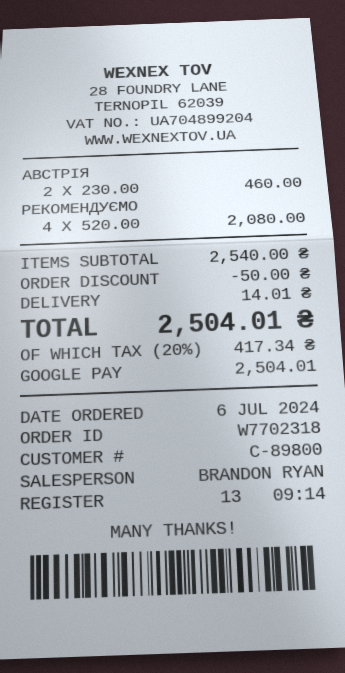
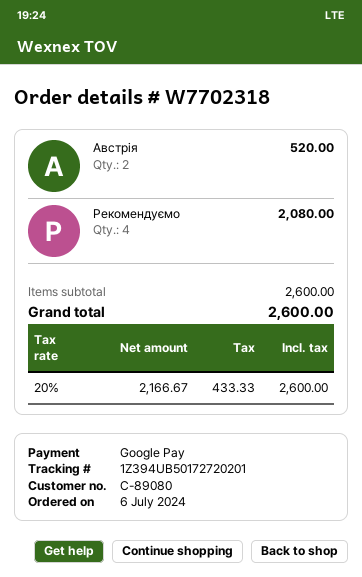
customer number: C-89800 -> C-89080
АВСТРІЯ: 2 for 460.00 -> 2 for 520.00
subtotal: 2540.00 -> 2600.00
discount: 50.00 -> none
shipping: 14.01 -> none
tax: 20% = 417.34 -> 20% = 433.33
total: 2504.01 -> 2600.00

